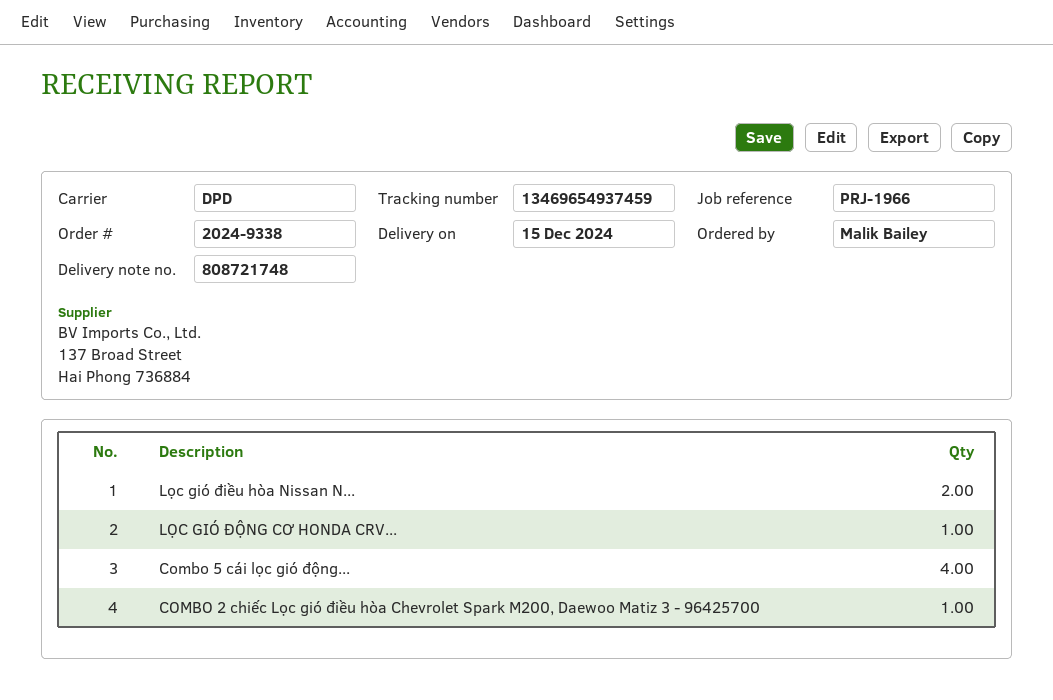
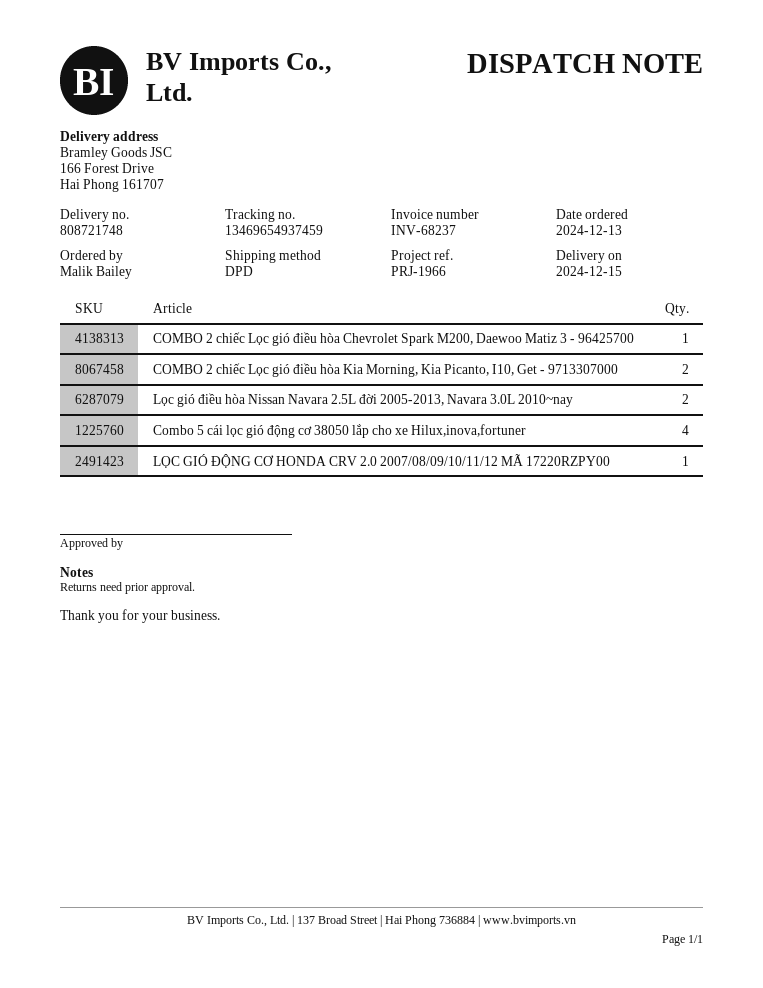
COMBO 2 chiếc Lọc gió điều hòa Kia Morning, Kia Picanto, I10, Get - 9713307000: none -> 2

